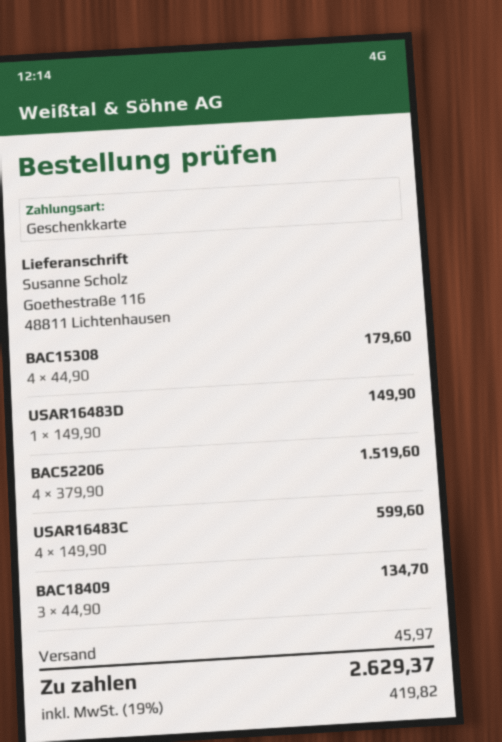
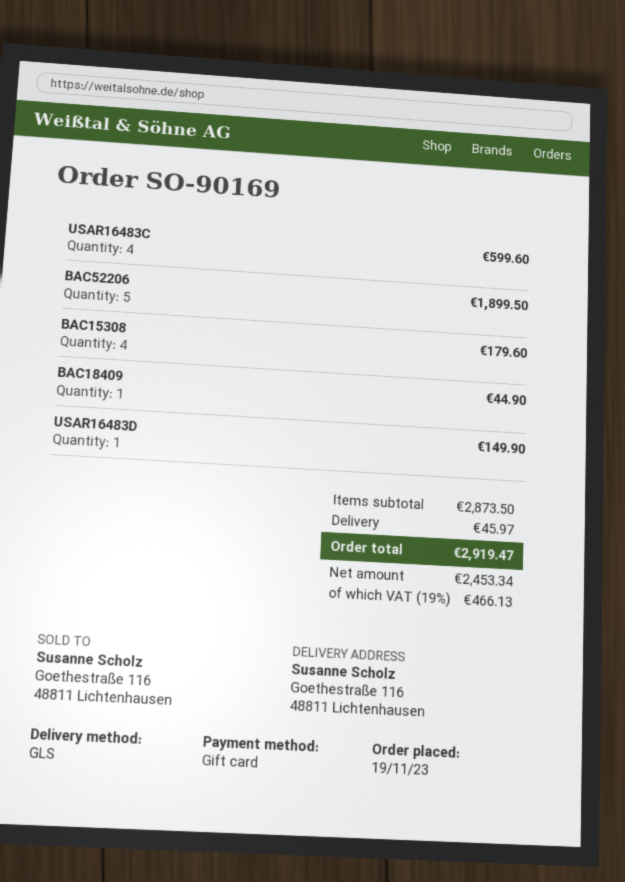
BAC52206: 4 for 1519.60 -> 5 for 1899.50
BAC18409: 3 for 134.70 -> 1 for 44.90
tax: 19% = 419.82 -> 19% = 466.13
total: 2629.37 -> 2919.47

